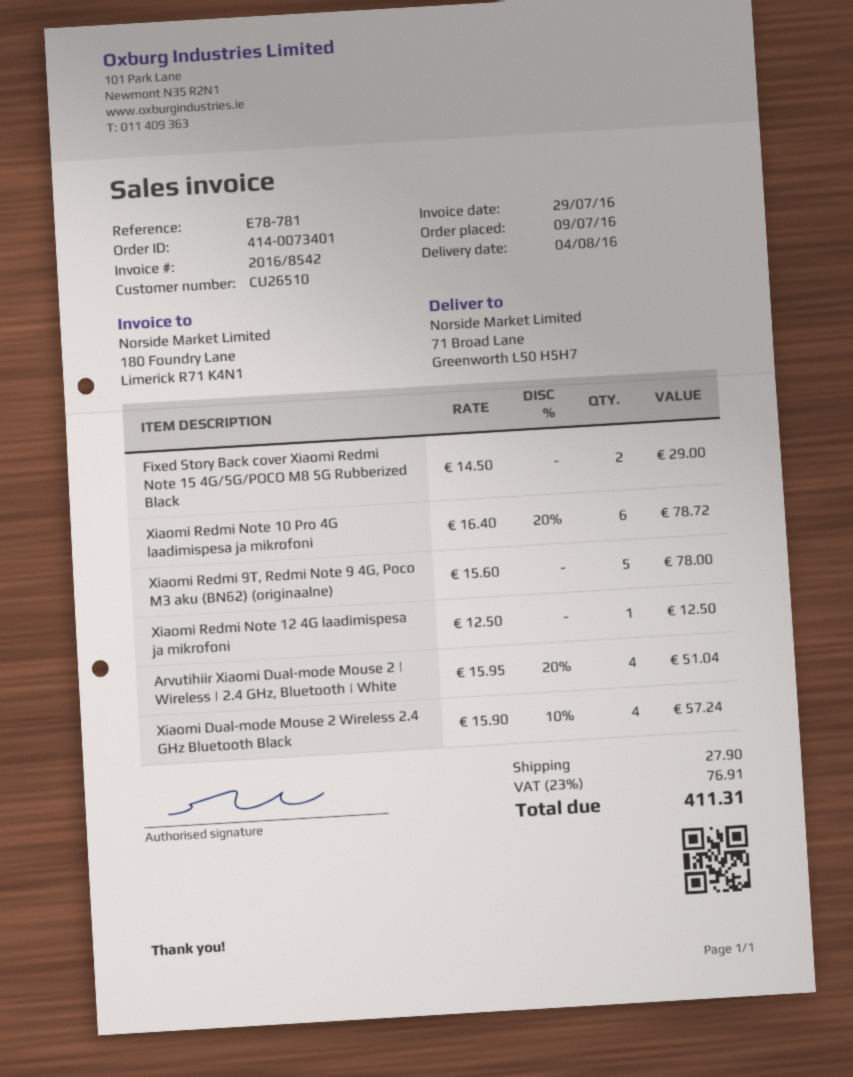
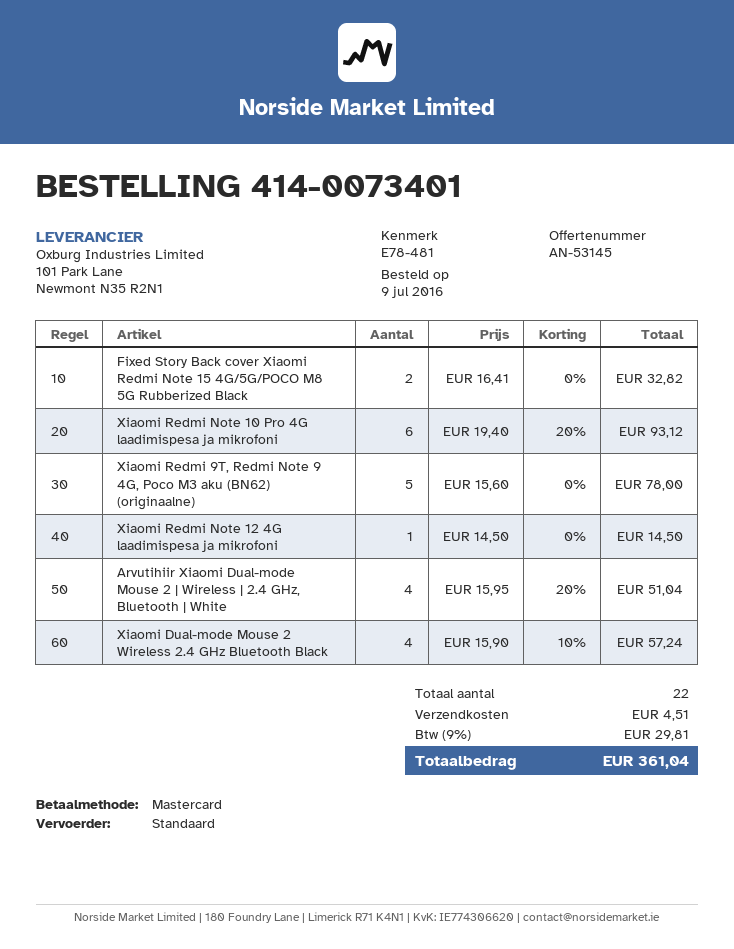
reference: E78-781 -> E78-481
Fixed Story Back cover Xiaomi Redmi Note 15 4G/5G/POCO M8 5G Rubberized Black: 2 x 14.50 = 29.00 -> 2 x 16.41 = 32.82
Xiaomi Redmi Note 10 Pro 4G laadimispesa ja mikrofoni: 6 x 16.40 - 20% = 78.72 -> 6 x 19.40 - 20% = 93.12
Xiaomi Redmi Note 12 4G laadimispesa ja mikrofoni: 1 x 12.50 = 12.50 -> 1 x 14.50 = 14.50
shipping: 27.90 -> 4.51
tax: 23% = 76.91 -> 9% = 29.81
total: 411.31 -> 361.04

